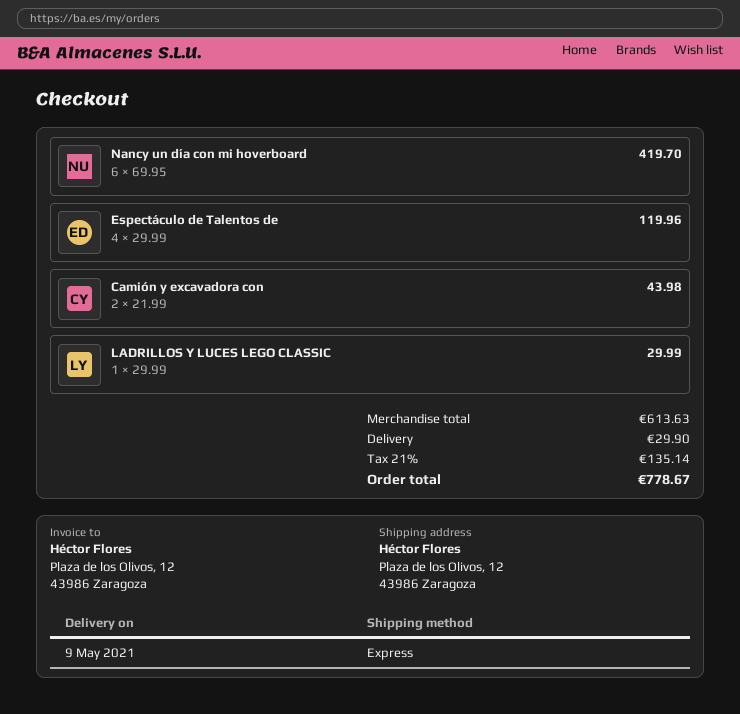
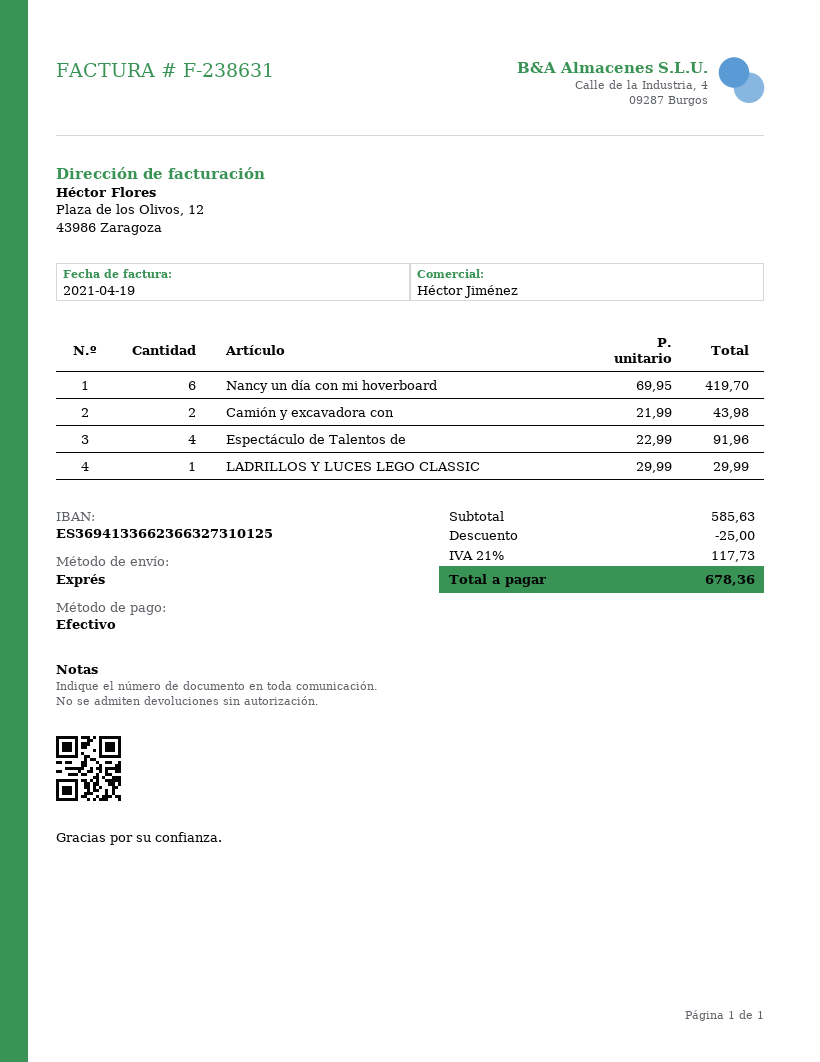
Espectáculo de Talentos de: 4 x 29.99 = 119.96 -> 4 x 22.99 = 91.96
subtotal: 613.63 -> 585.63
discount: none -> 25.00
shipping: 29.90 -> none
tax: 21% = 135.14 -> 21% = 117.73
total: 778.67 -> 678.36

